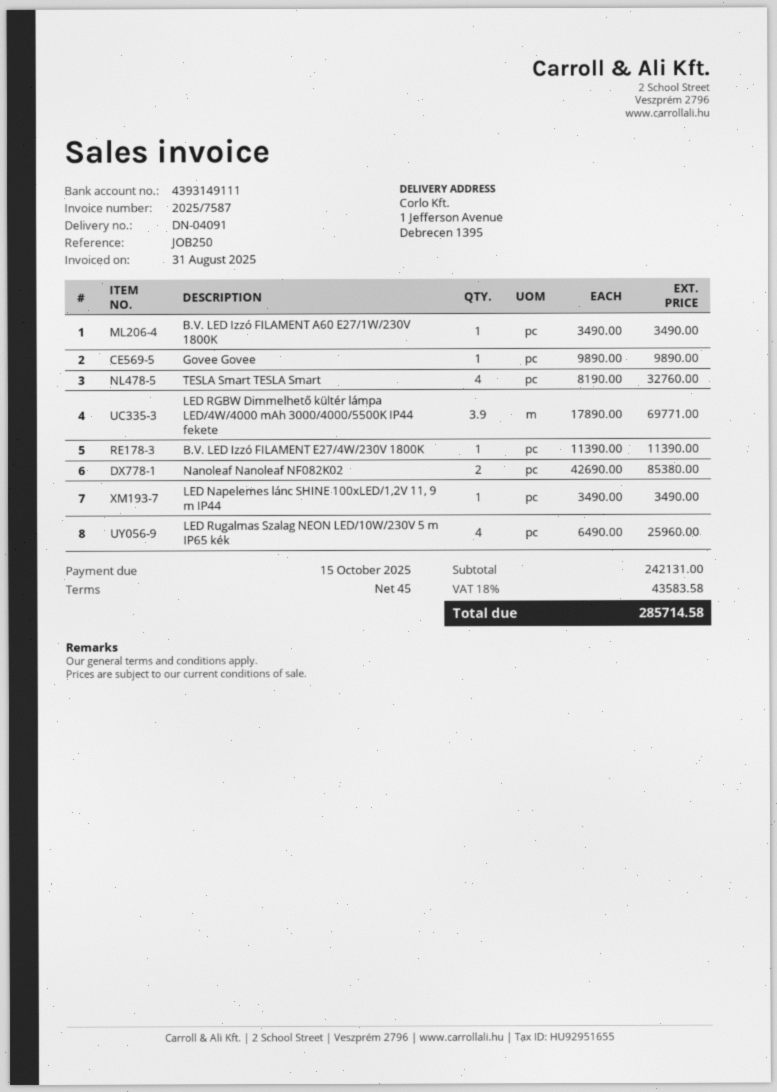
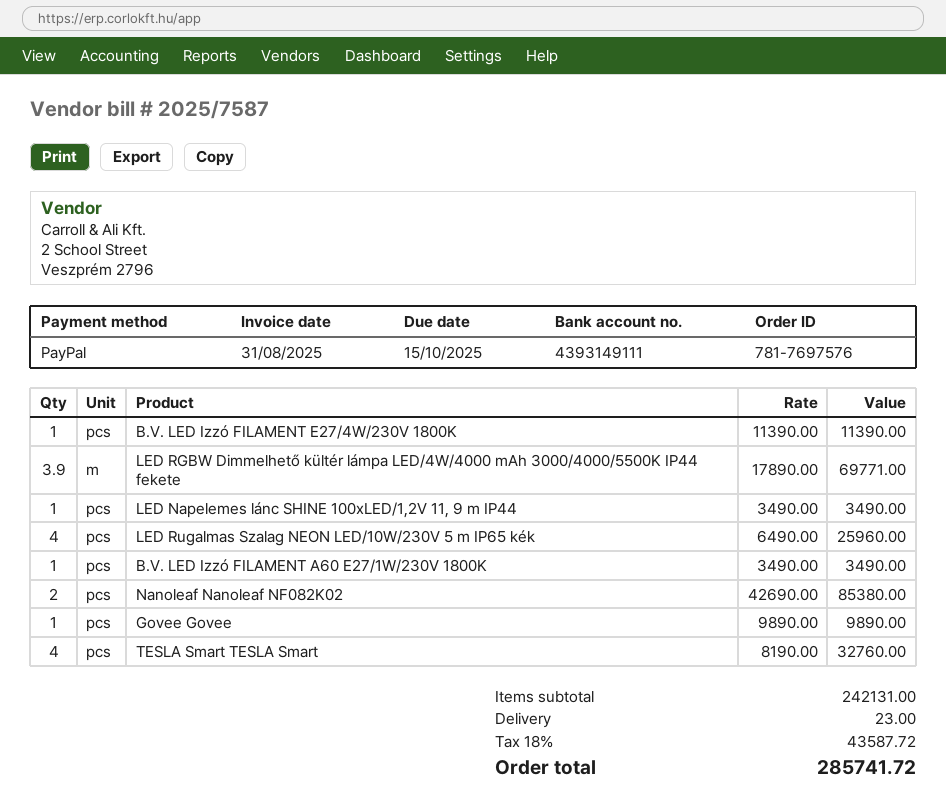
shipping: none -> 23.00
tax: 18% = 43583.58 -> 18% = 43587.72
total: 285714.58 -> 285741.72

